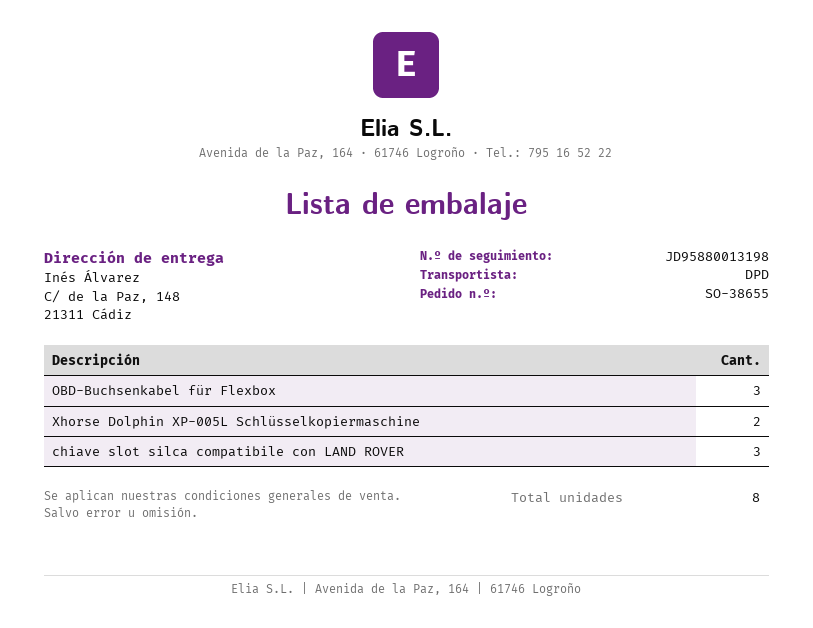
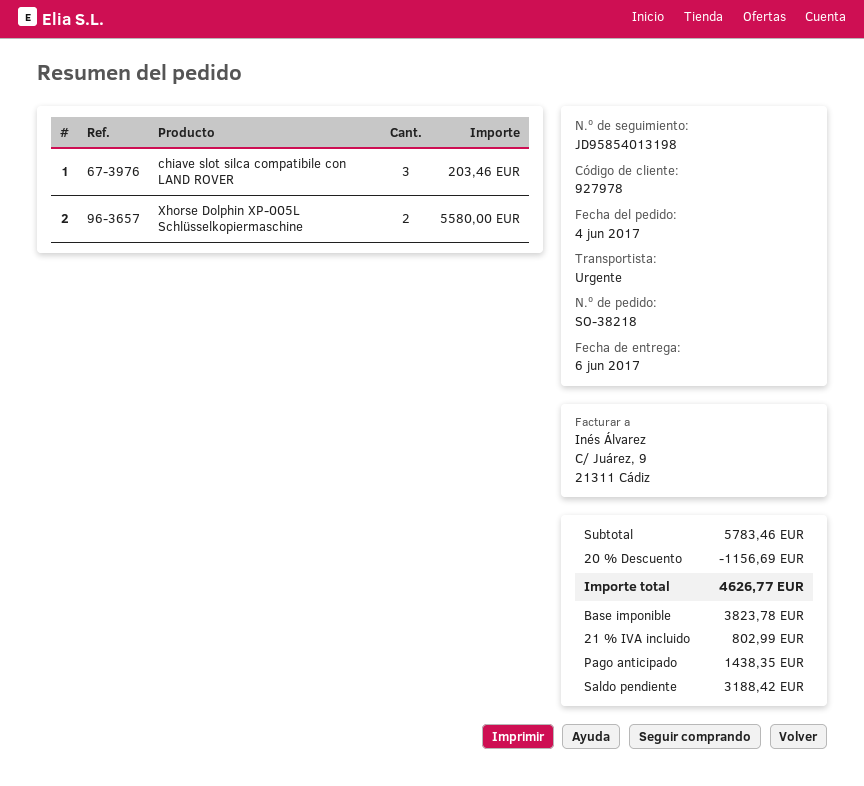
order number: SO-38655 -> SO-38218
shipping method: DPD -> express
tracking number: JD95880013198 -> JD95854013198
OBD-Buchsenkabel für Flexbox: 3 -> none

